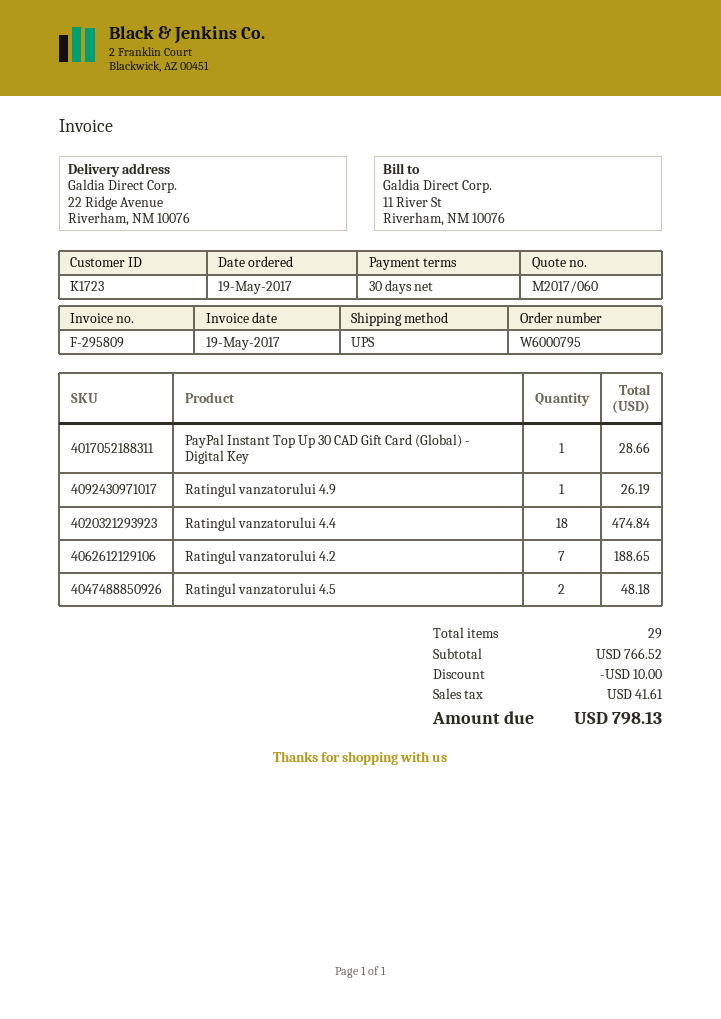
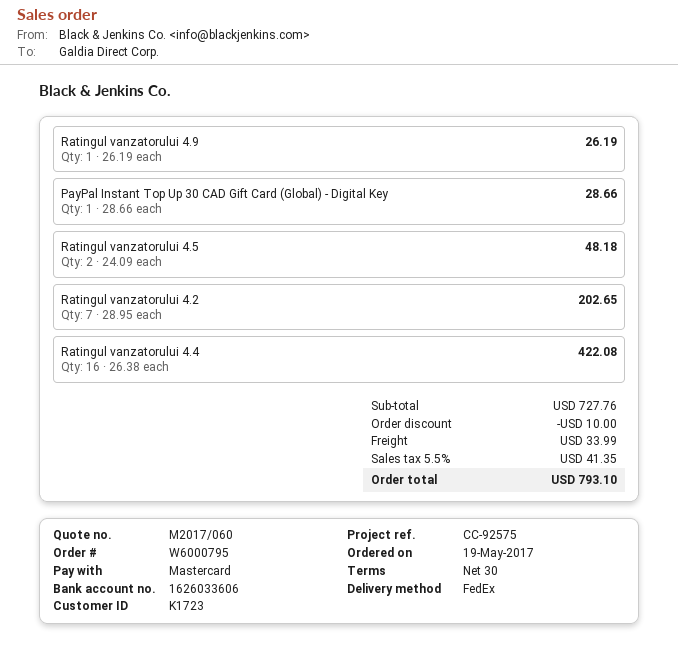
shipping method: UPS -> FedEx
Ratingul vanzatorului 4.4: 18 for 474.84 -> 16 for 422.08
Ratingul vanzatorului 4.2: 7 for 188.65 -> 7 for 202.65
subtotal: 766.52 -> 727.76
shipping: none -> 33.99
tax: 41.61 -> 41.35
total: 798.13 -> 793.10

